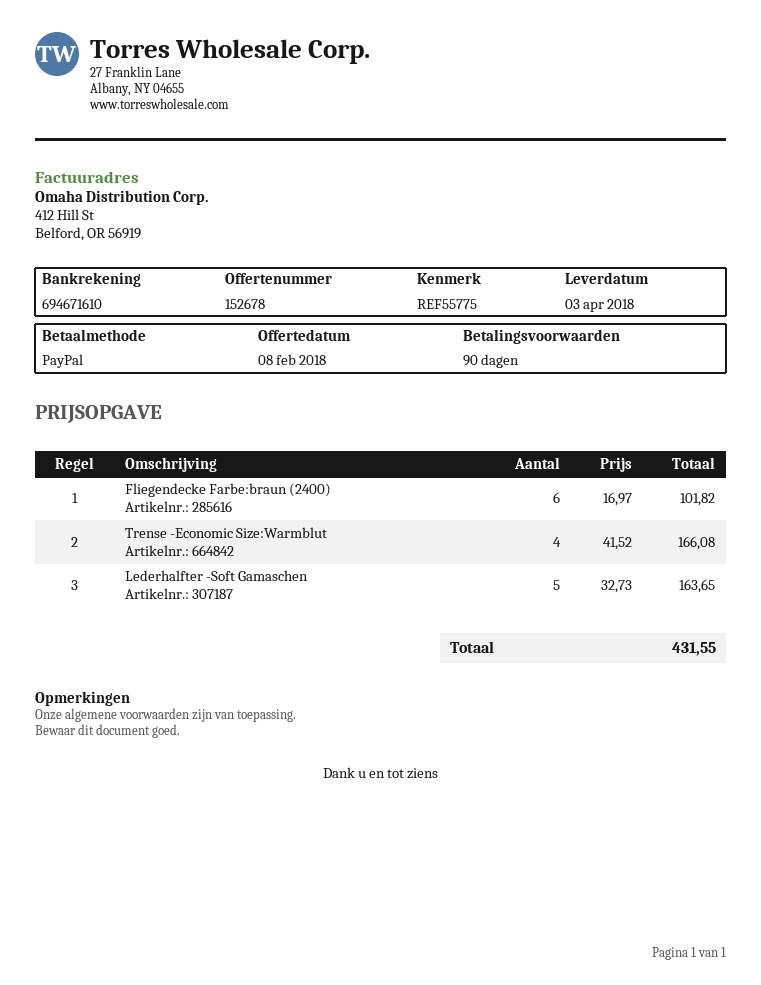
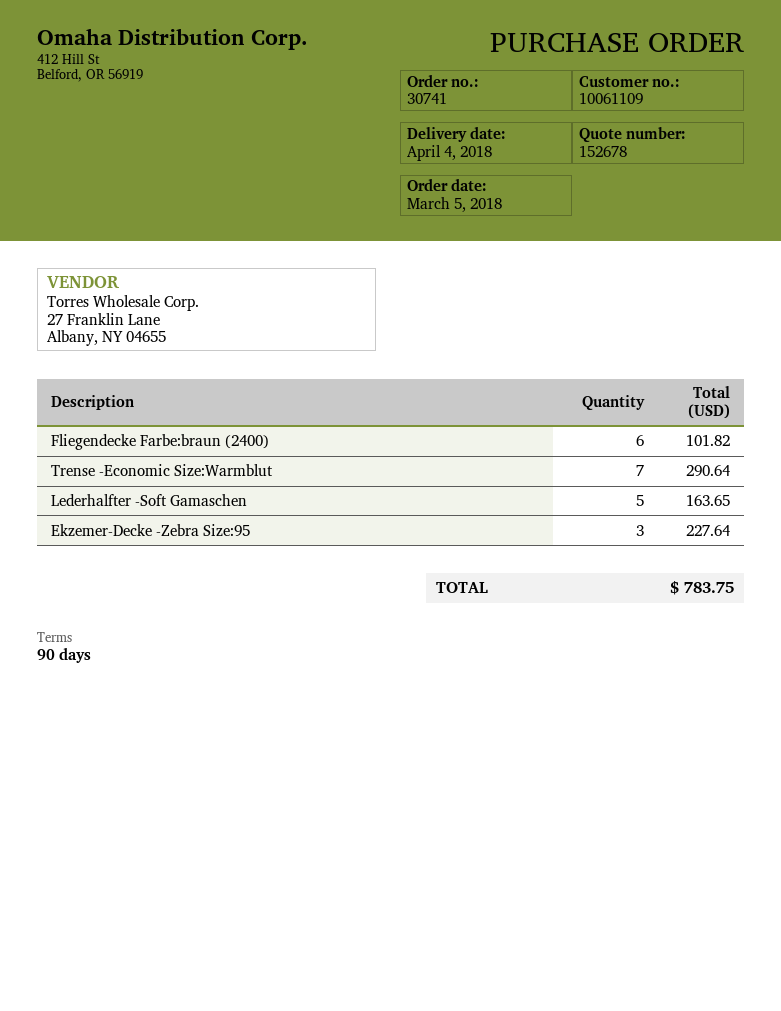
delivery date: 2018-04-03 -> 2018-04-04
Trense -Economic Size:Warmblut: 4 for 166.08 -> 7 for 290.64
Ekzemer-Decke -Zebra Size:95: none -> 3 for 227.64
total: 431.55 -> 783.75

